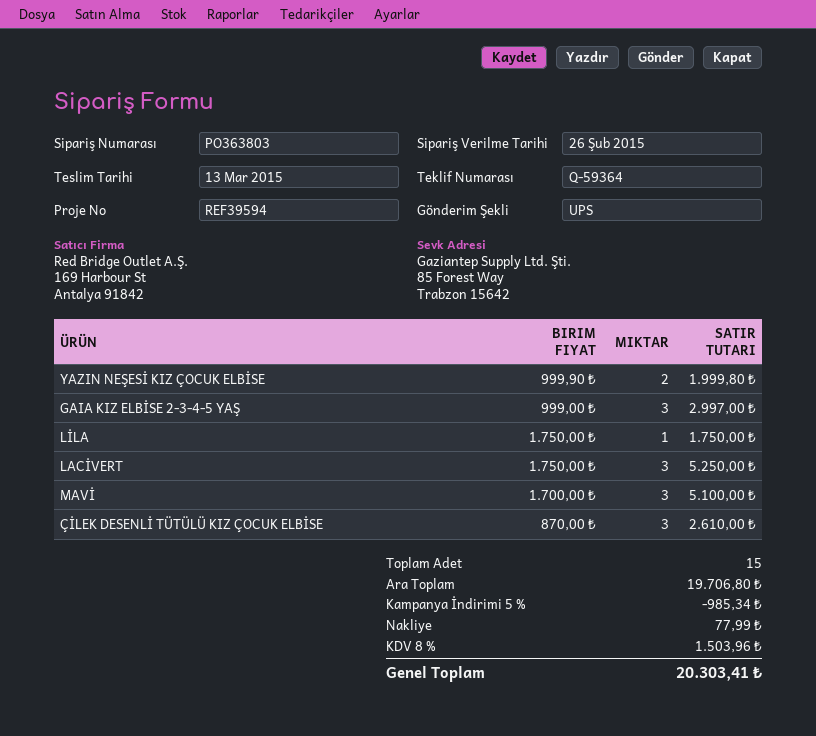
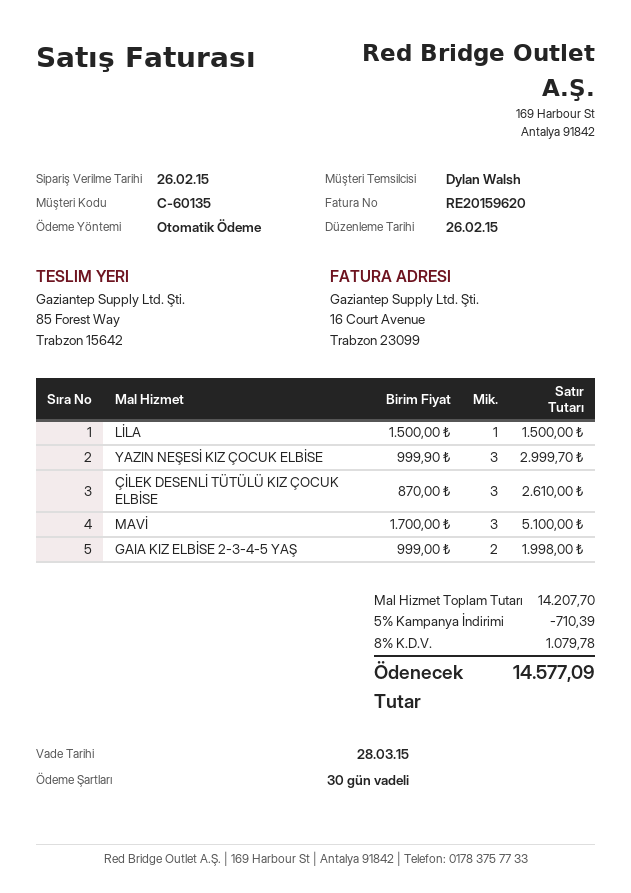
YAZIN NEŞESİ KIZ ÇOCUK ELBİSE: 2 x 999.90 = 1999.80 -> 3 x 999.90 = 2999.70
GAIA KIZ ELBİSE 2-3-4-5 YAŞ: 3 x 999.00 = 2997.00 -> 2 x 999.00 = 1998.00
LİLA: 1 x 1750.00 = 1750.00 -> 1 x 1500.00 = 1500.00
LACİVERT: 3 x 1750.00 = 5250.00 -> none
subtotal: 19706.80 -> 14207.70
discount: 5% = 985.34 -> 5% = 710.39
shipping: 77.99 -> none
tax: 8% = 1503.96 -> 8% = 1079.78
total: 20303.41 -> 14577.09

